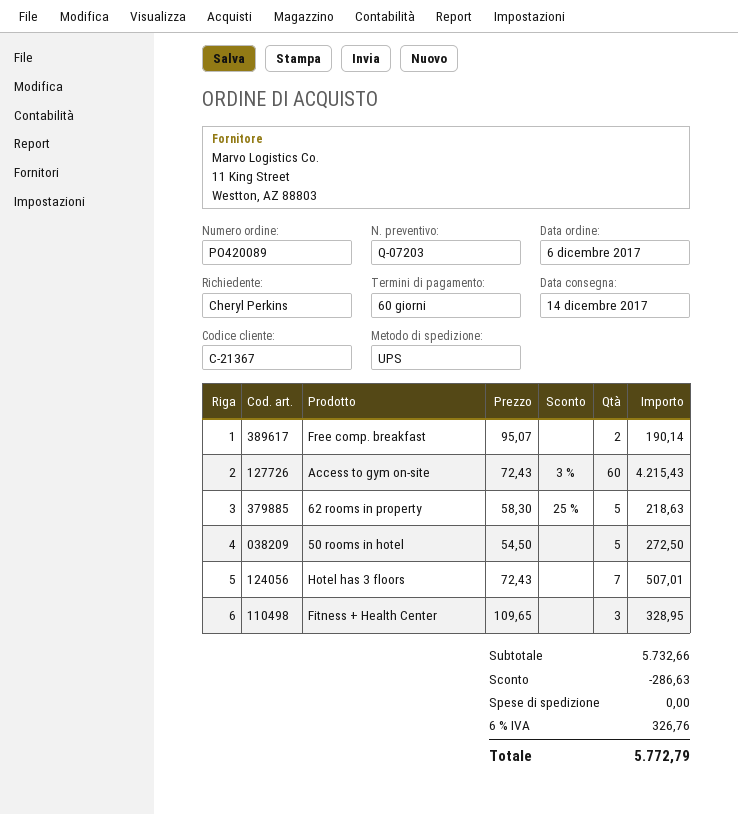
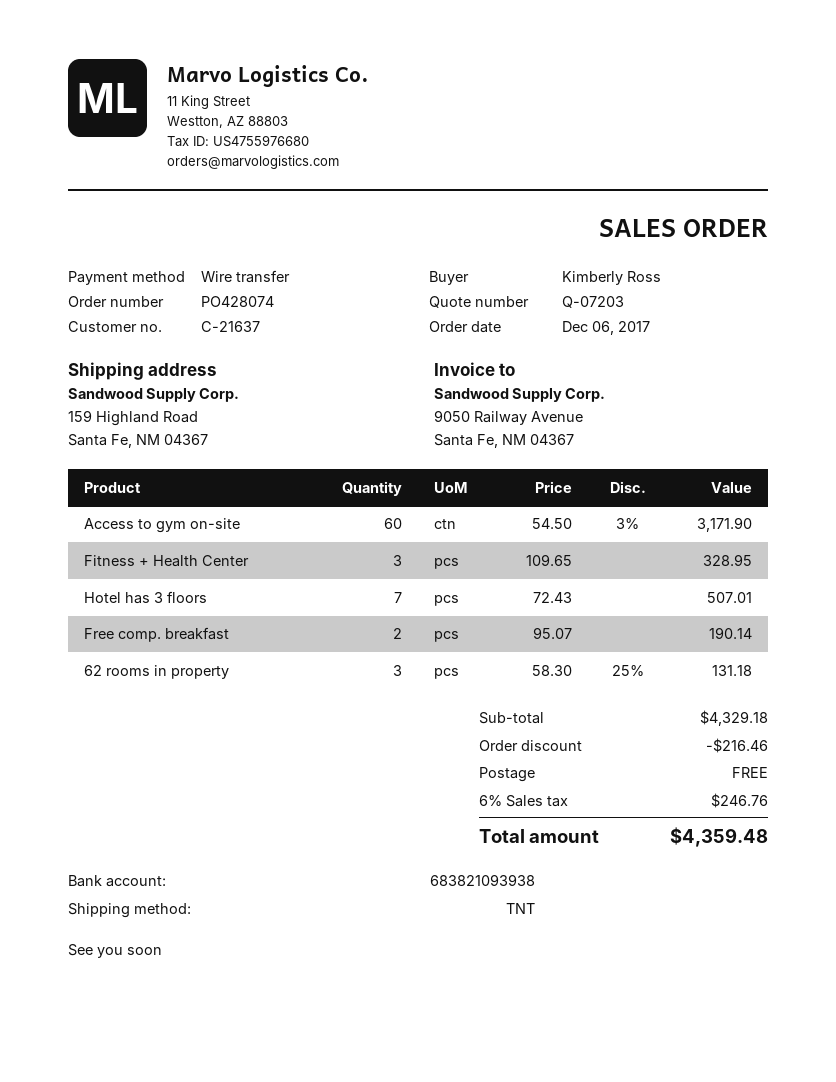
order number: PO420089 -> PO428074
customer number: C-21367 -> C-21637
ordered by: Cheryl Perkins -> Kimberly Ross
shipping method: UPS -> TNT
Access to gym on-site: 60 x 72.43 - 3% = 4215.43 -> 60 x 54.50 - 3% = 3171.90
62 rooms in property: 5 x 58.30 - 25% = 218.63 -> 3 x 58.30 - 25% = 131.18
50 rooms in hotel: 5 x 54.50 = 272.50 -> none
subtotal: 5732.66 -> 4329.18
discount: 286.63 -> 216.46
tax: 6% = 326.76 -> 6% = 246.76
total: 5772.79 -> 4359.48

